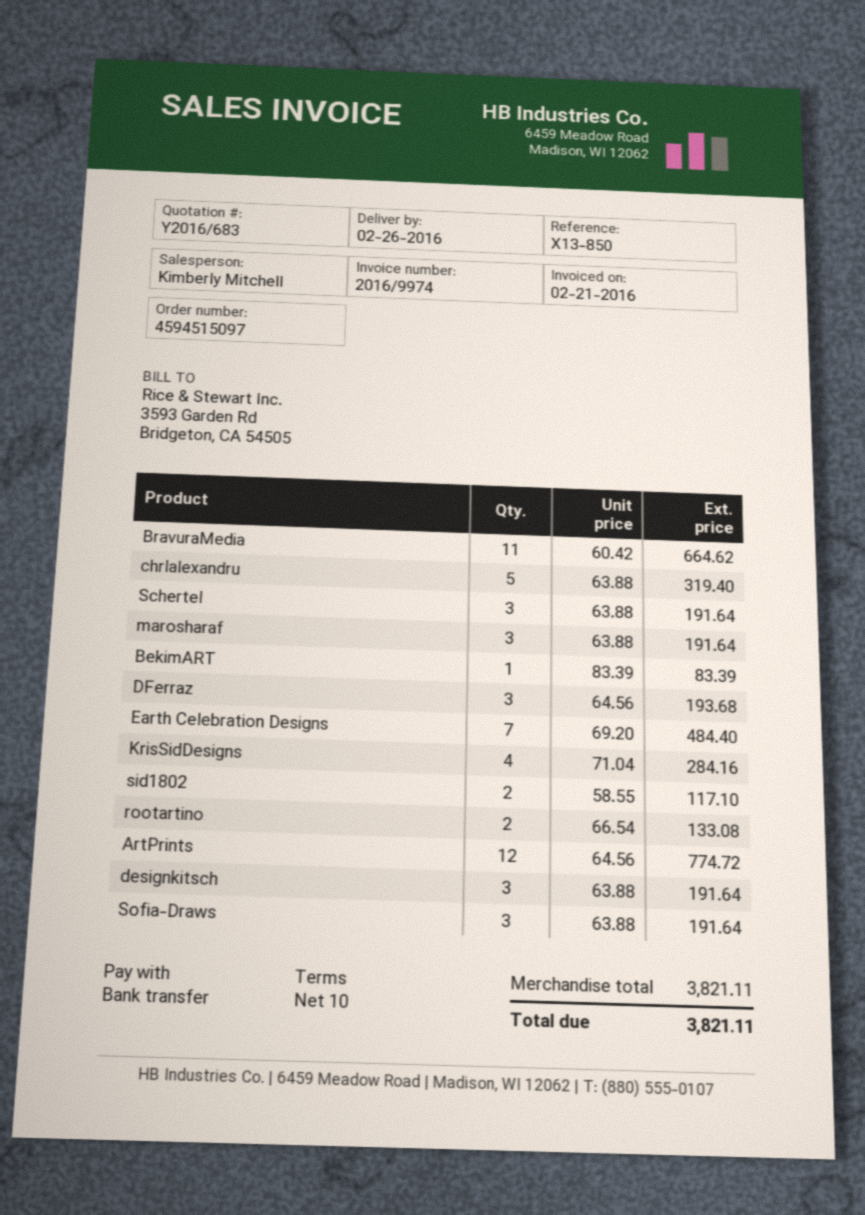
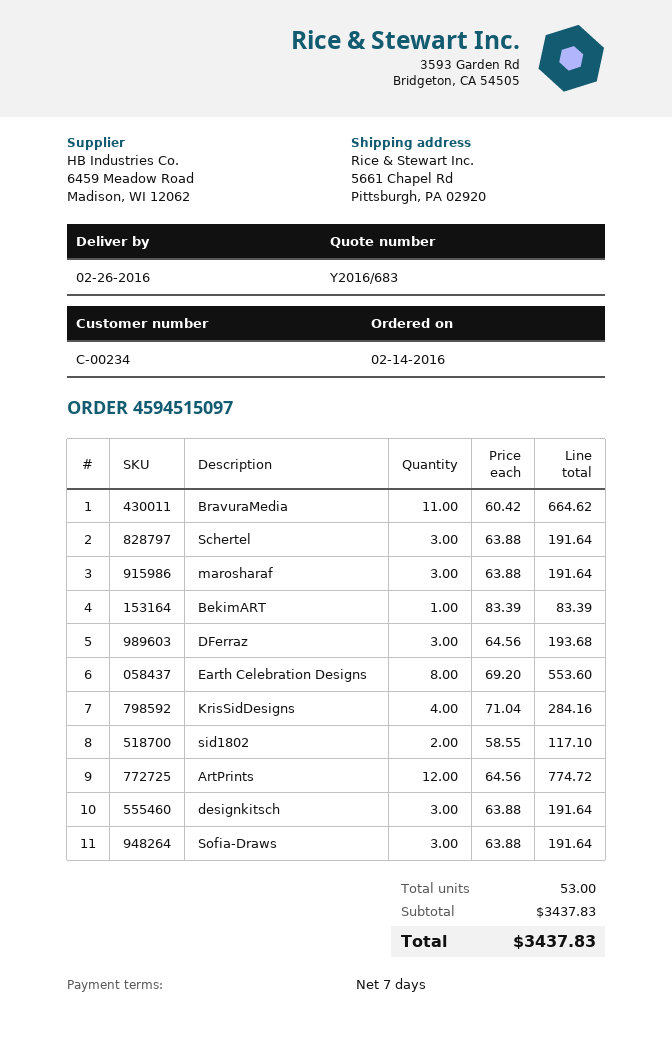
payment terms: 10 days -> 7 days
chrlalexandru: 5 x 63.88 = 319.40 -> none
Earth Celebration Designs: 7 x 69.20 = 484.40 -> 8 x 69.20 = 553.60
rootartino: 2 x 66.54 = 133.08 -> none
subtotal: 3821.11 -> 3437.83
total: 3821.11 -> 3437.83

